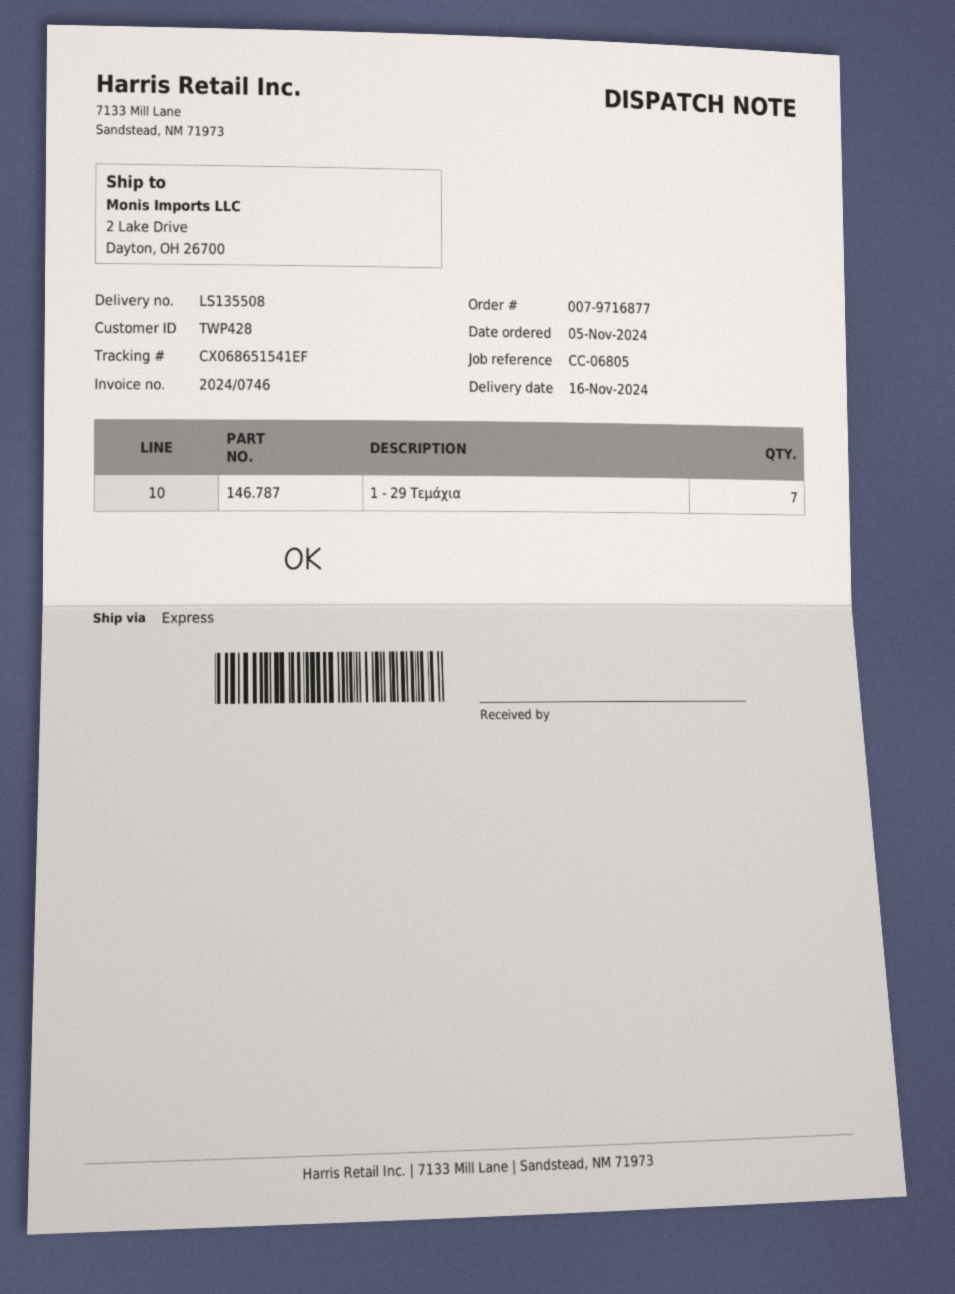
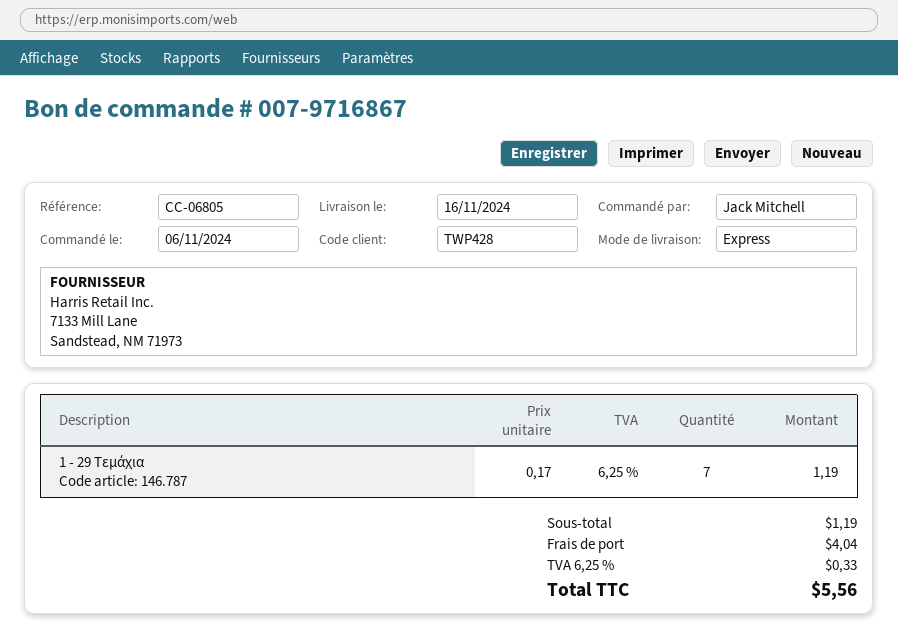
order number: 007-9716877 -> 007-9716867
order date: 2024-11-05 -> 2024-11-06

